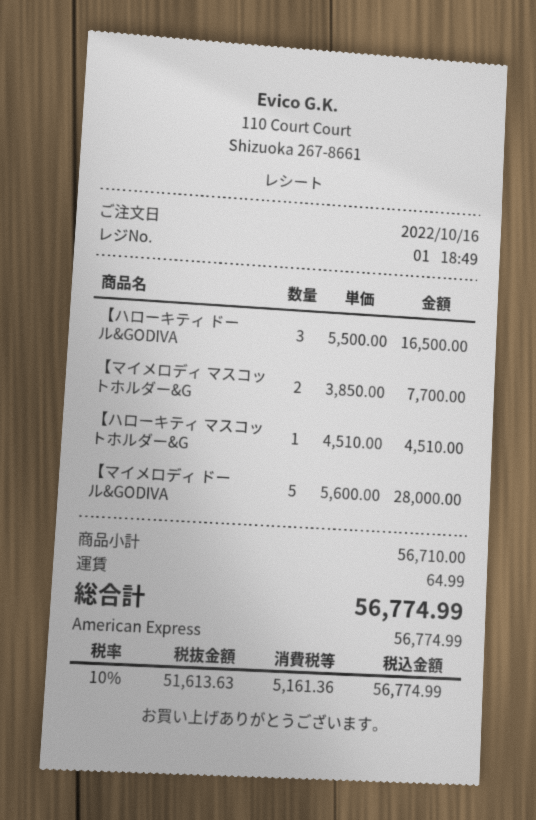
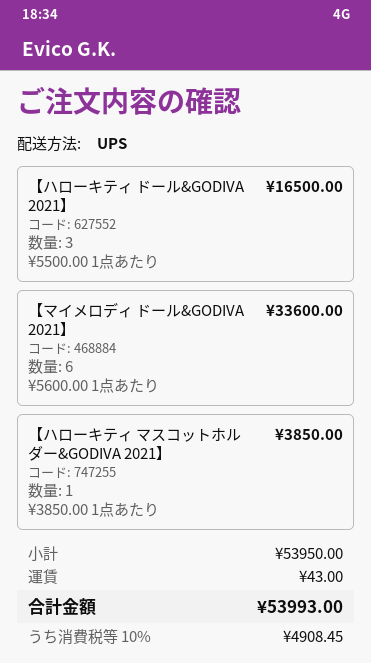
【マイメロディ マスコットホルダー&G: 2 x 3850.00 = 7700.00 -> none
【ハローキティ マスコットホルダー&G: 1 x 4510.00 = 4510.00 -> 1 x 3850.00 = 3850.00
【マイメロディ ドール&GODIVA: 5 x 5600.00 = 28000.00 -> 6 x 5600.00 = 33600.00
subtotal: 56710.00 -> 53950.00
shipping: 64.99 -> 43.00
tax: 10% = 5161.36 -> 10% = 4908.45
total: 56774.99 -> 53993.00

